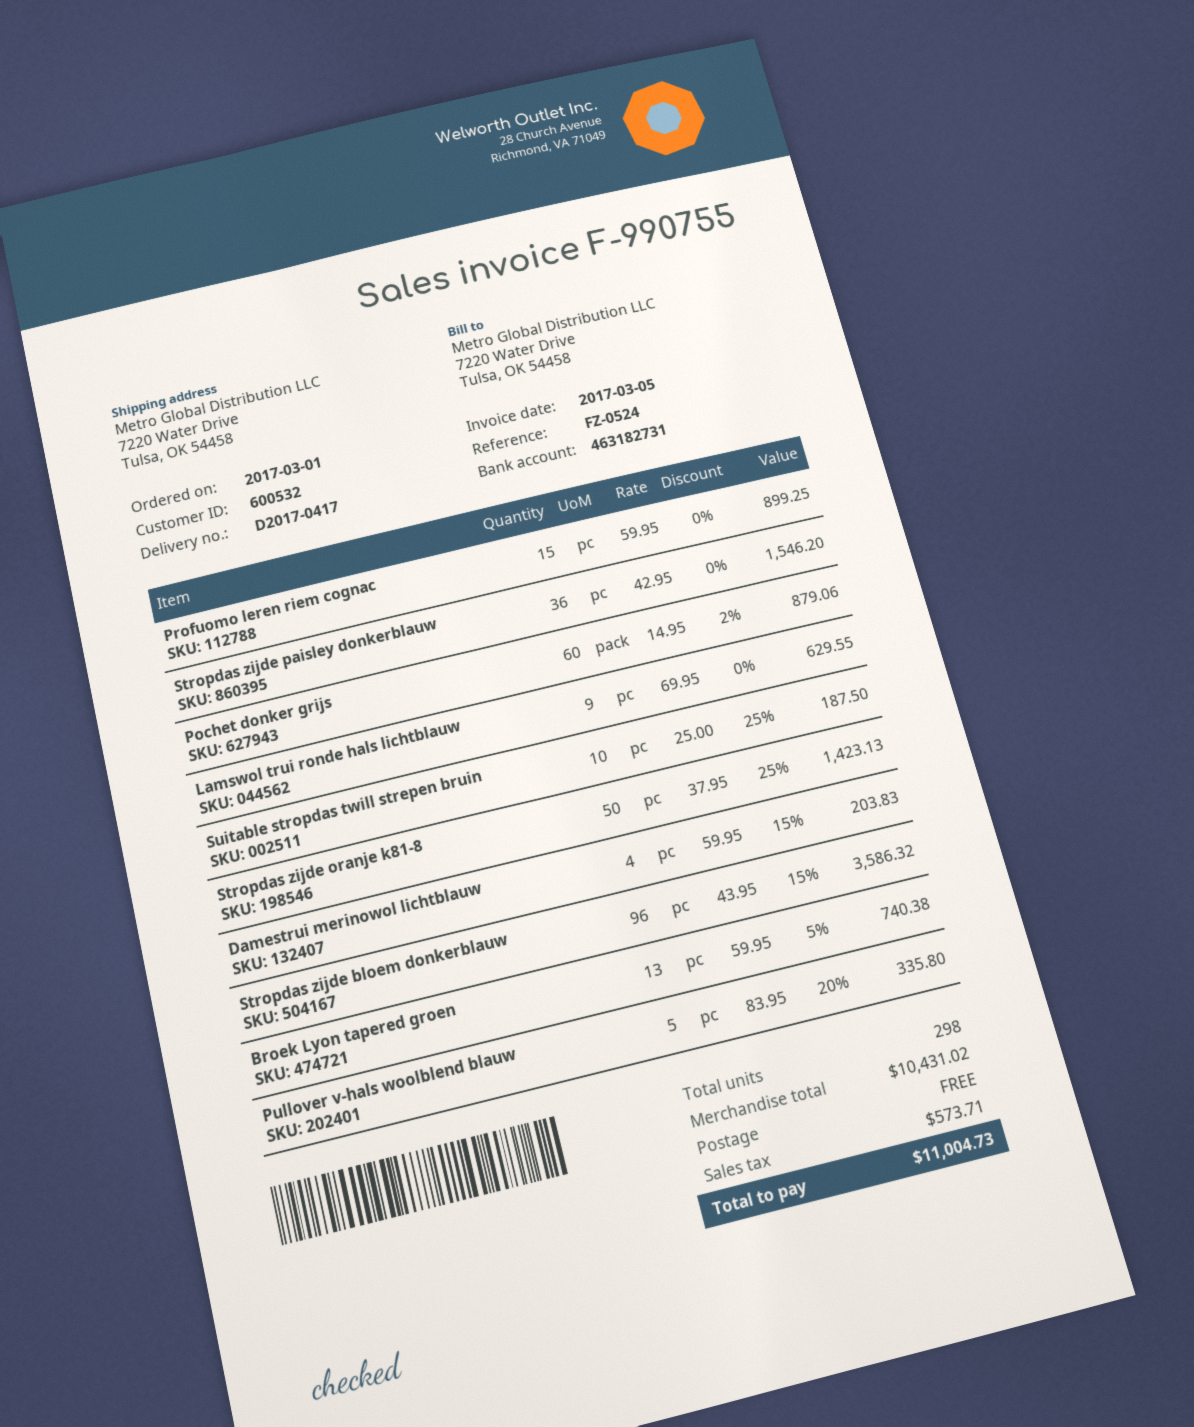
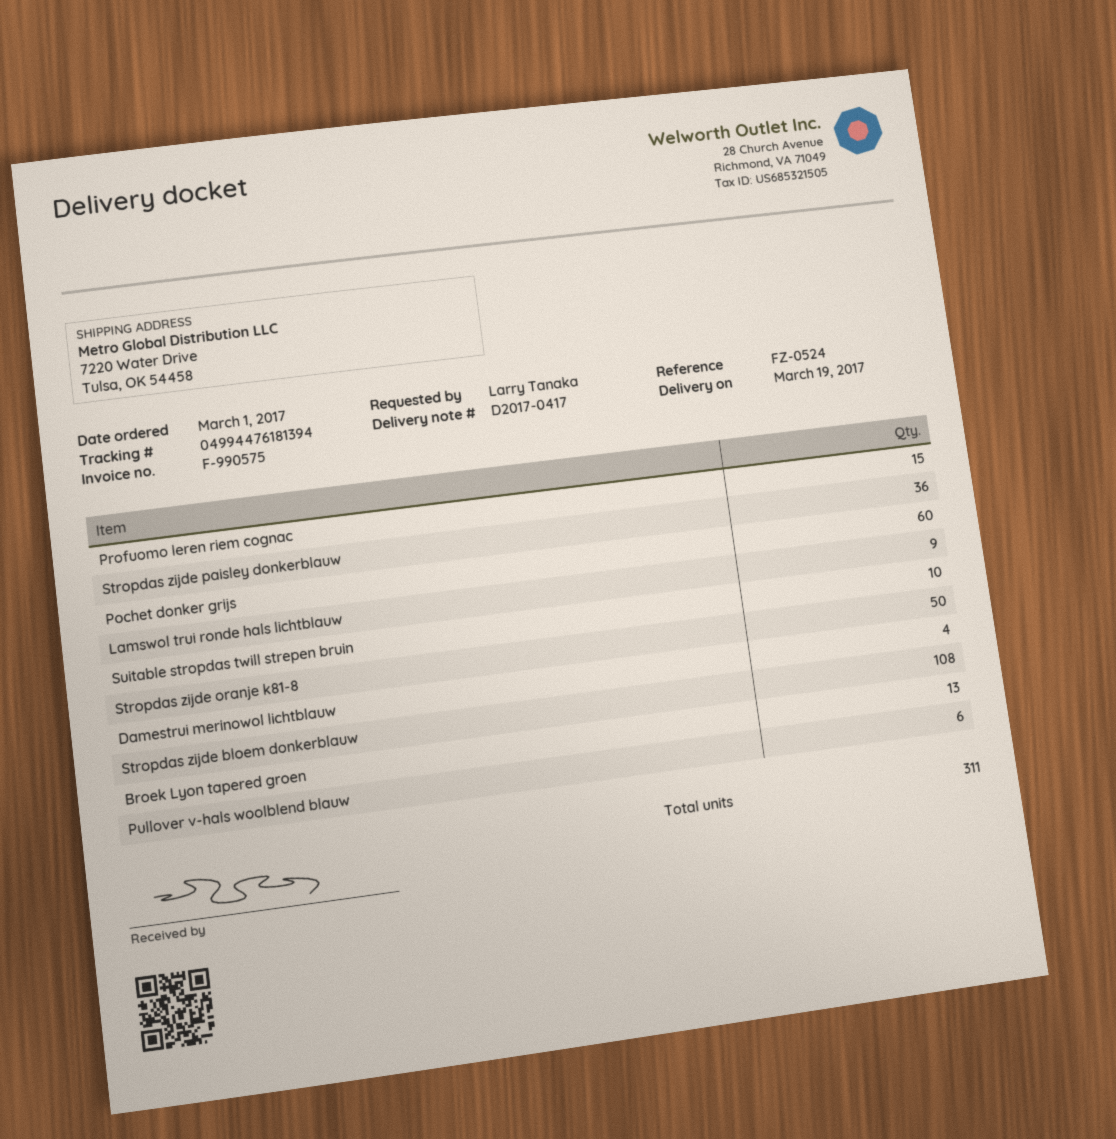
invoice number: F-990755 -> F-990575
Stropdas zijde bloem donkerblauw: 96 -> 108
Pullover v-hals woolblend blauw: 5 -> 6
total quantity: 298 -> 311

